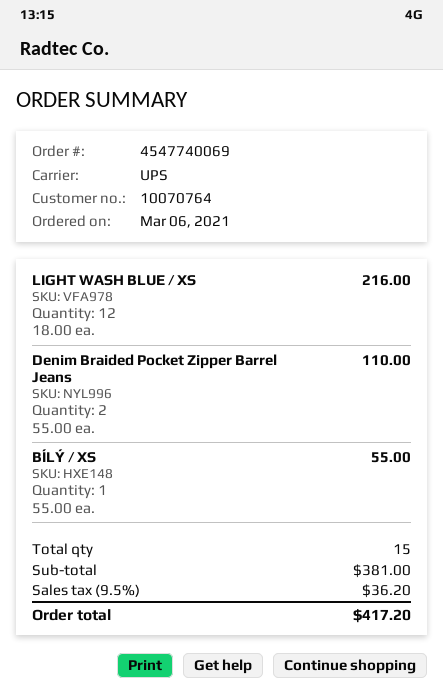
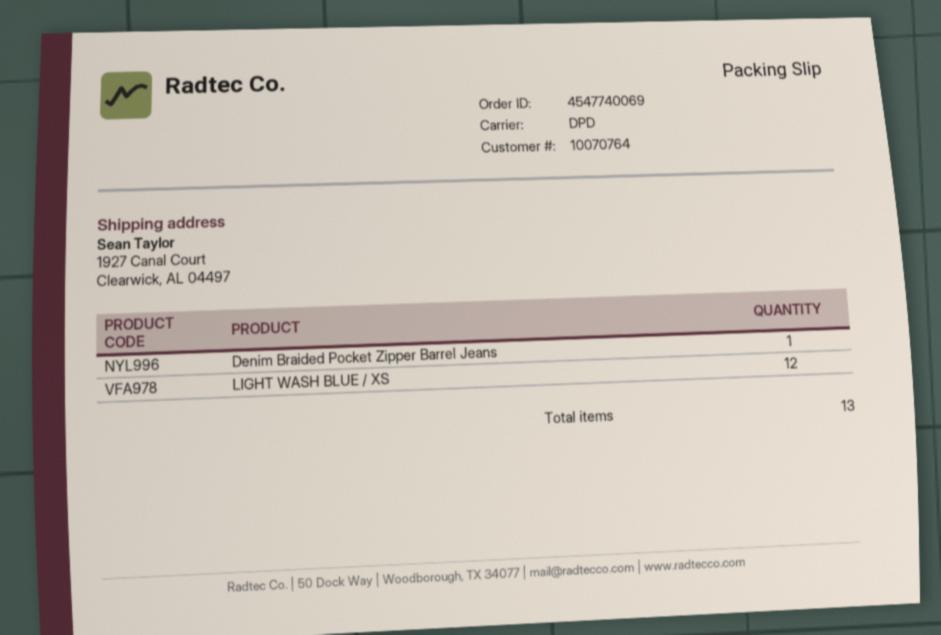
shipping method: UPS -> DPD
Denim Braided Pocket Zipper Barrel Jeans: 2 -> 1
BÍLÝ / XS: 1 -> none
total quantity: 15 -> 13

